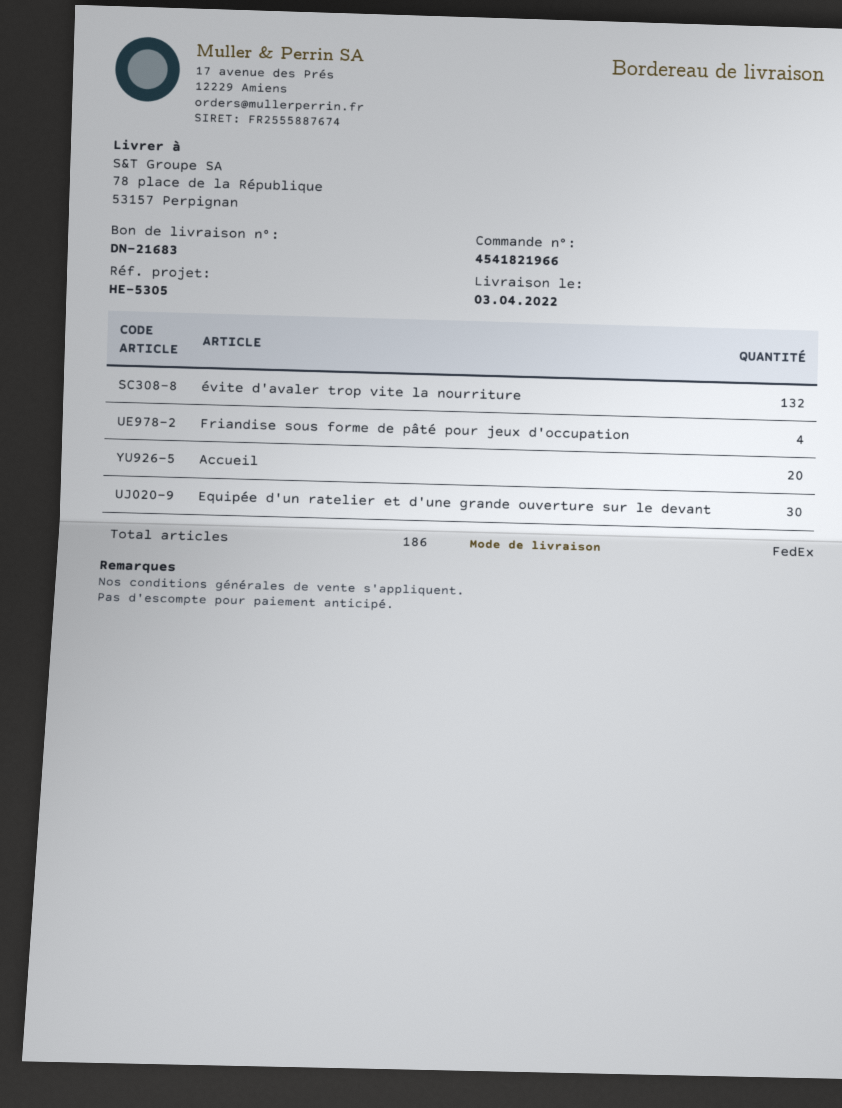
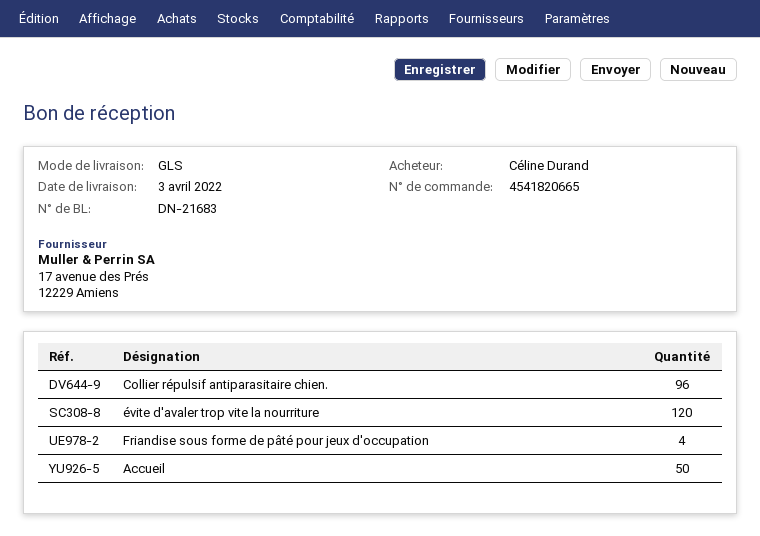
order number: 4541821966 -> 4541820665
shipping method: FedEx -> GLS
évite d'avaler trop vite la nourriture: 132 -> 120
Accueil: 20 -> 50
Equipée d'un ratelier et d'une grande ouverture sur le devant: 30 -> none
Collier répulsif antiparasitaire chien.: none -> 96

